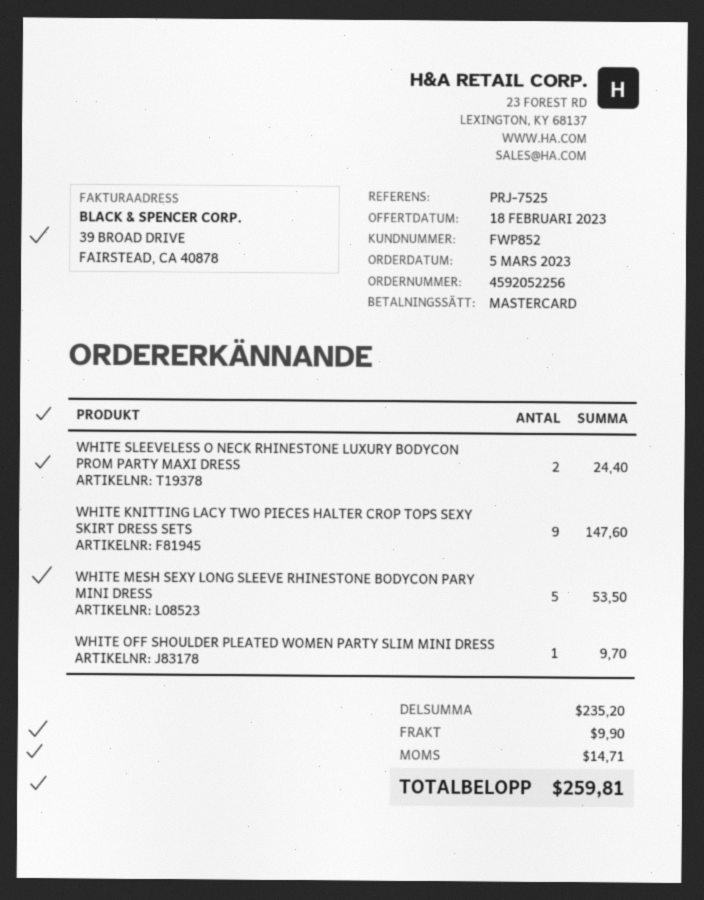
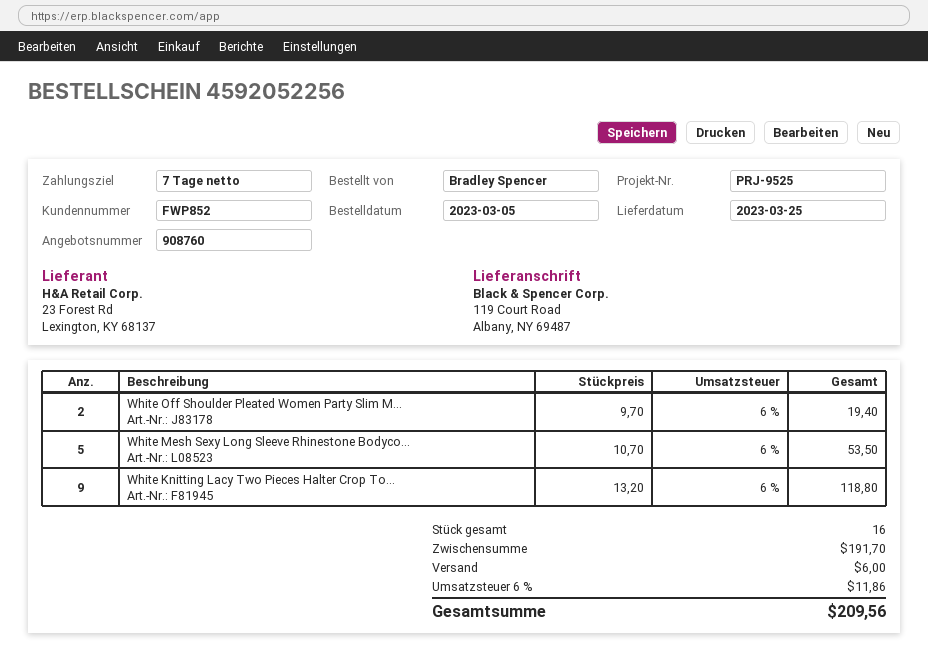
reference: PRJ-7525 -> PRJ-9525
WHITE SLEEVELESS O NECK RHINESTONE LUXURY BODYCON PROM PARTY MAXI DRESS: 2 for 24.40 -> none
WHITE KNITTING LACY TWO PIECES HALTER CROP TOPS SEXY SKIRT DRESS SETS: 9 for 147.60 -> 9 for 118.80
WHITE OFF SHOULDER PLEATED WOMEN PARTY SLIM MINI DRESS: 1 for 9.70 -> 2 for 19.40
subtotal: 235.20 -> 191.70
shipping: 9.90 -> 6.00
tax: 14.71 -> 11.86
total: 259.81 -> 209.56

